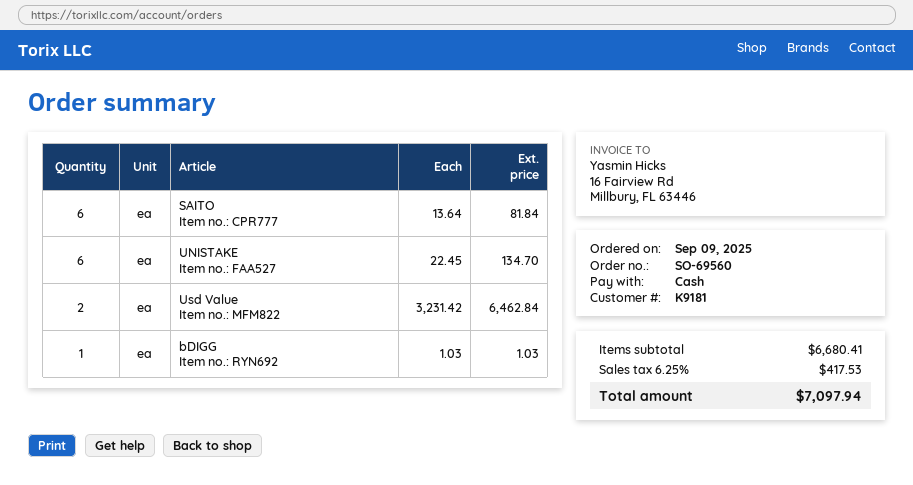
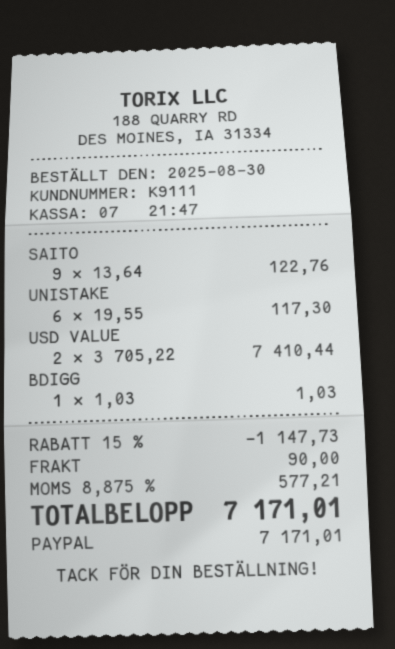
order date: 2025-09-09 -> 2025-08-30
customer number: K9181 -> K9111
payment method: cash -> PayPal
SAITO: 6 x 13.64 = 81.84 -> 9 x 13.64 = 122.76
UNISTAKE: 6 x 22.45 = 134.70 -> 6 x 19.55 = 117.30
Usd Value: 2 x 3231.42 = 6462.84 -> 2 x 3705.22 = 7410.44
discount: none -> 15% = 1147.73
shipping: none -> 90.00
tax: 6.25% = 417.53 -> 8.875% = 577.21
total: 7097.94 -> 7171.01

